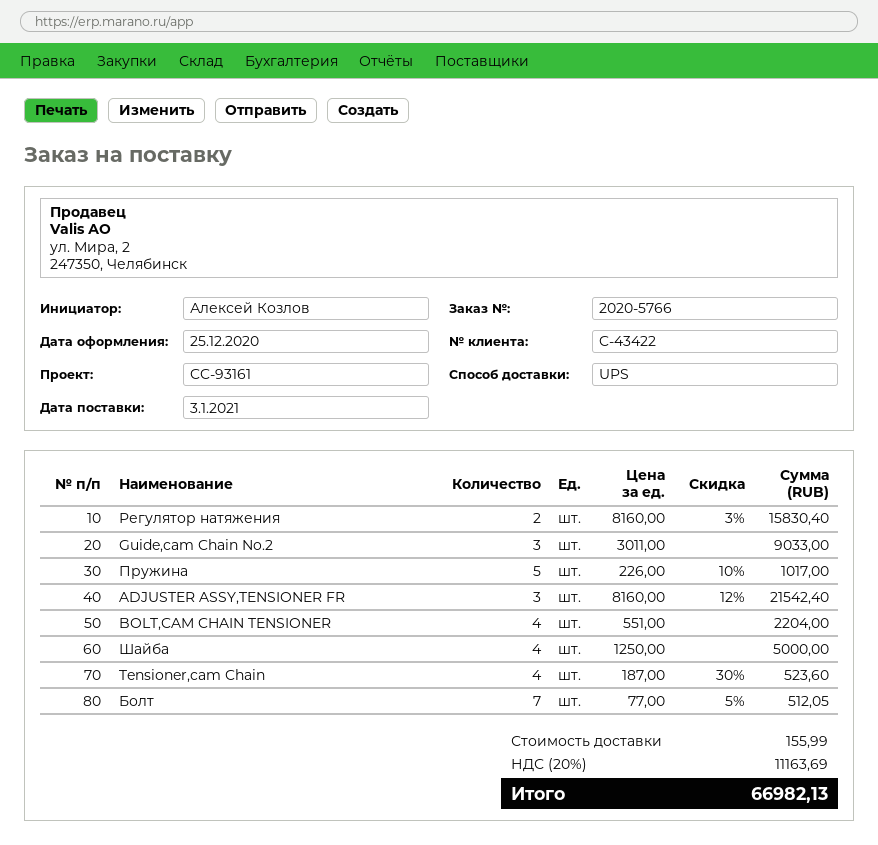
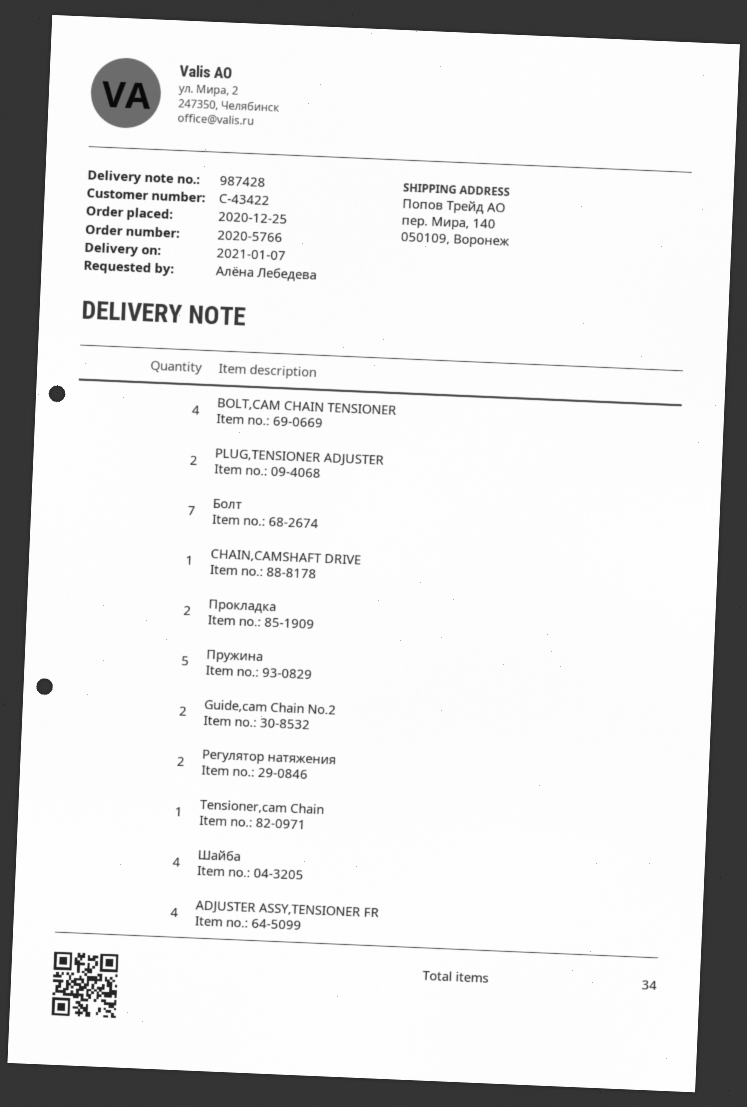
delivery date: 2021-01-03 -> 2021-01-07
ordered by: Алексей Козлов -> Алёна Лебедева
Guide,cam Chain No.2: 3 -> 2
ADJUSTER ASSY,TENSIONER FR: 3 -> 4
Tensioner,cam Chain: 4 -> 1
PLUG,TENSIONER ADJUSTER: none -> 2
CHAIN,CAMSHAFT DRIVE: none -> 1
Прокладка: none -> 2

